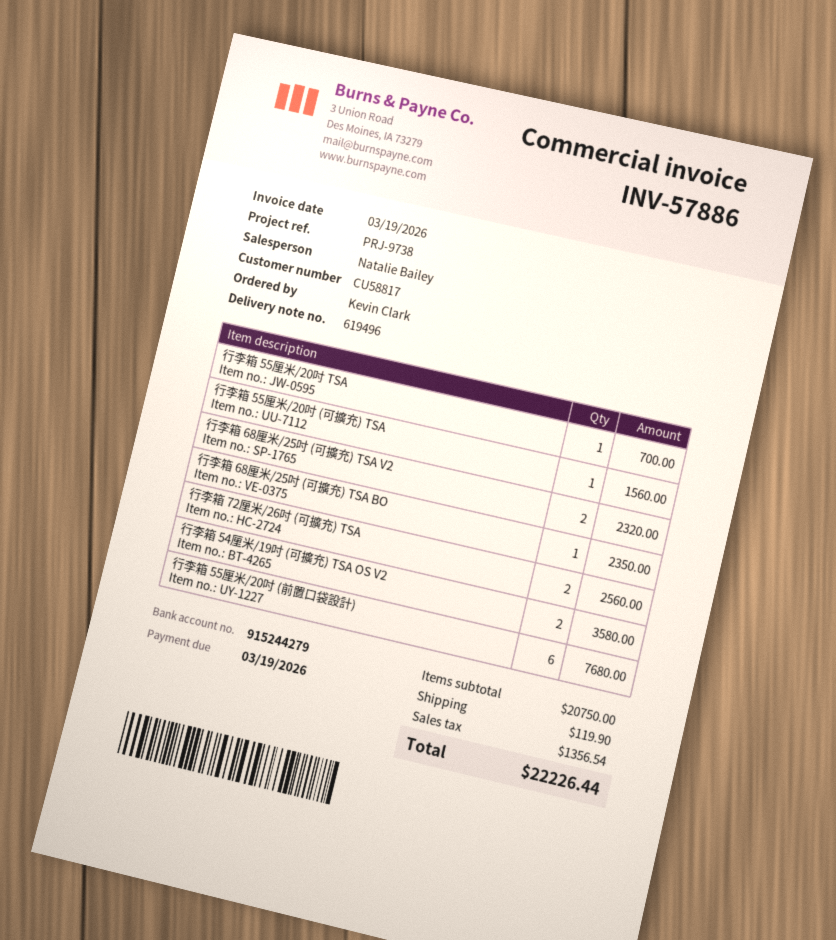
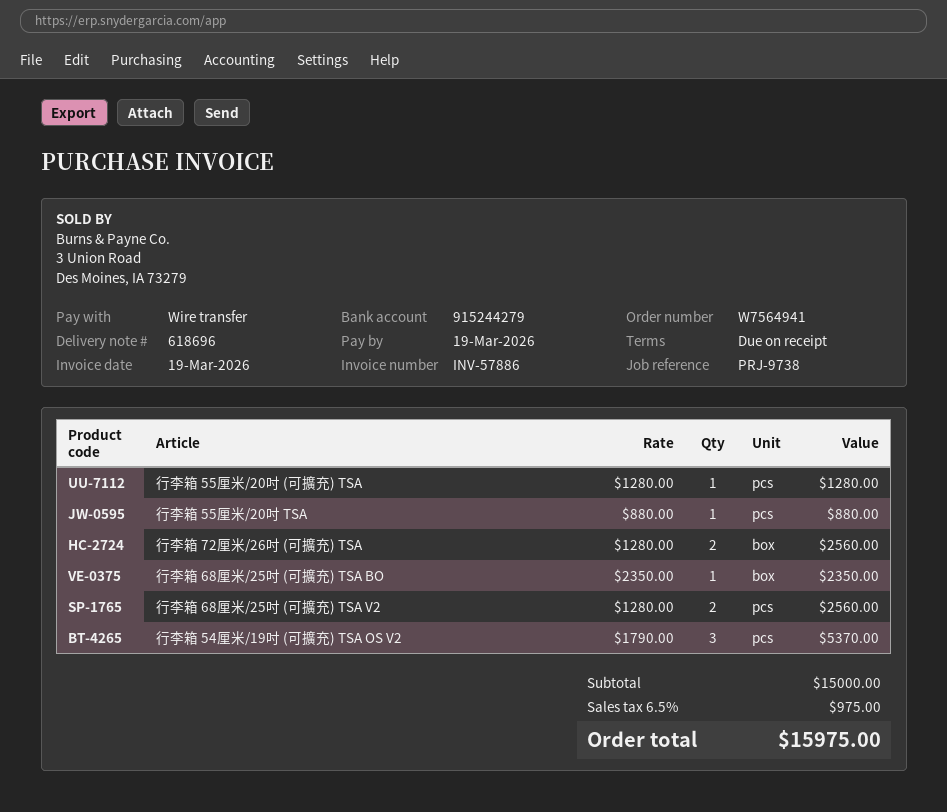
delivery note number: 619496 -> 618696
行李箱 55厘米/20吋 TSA: 1 for 700.00 -> 1 for 880.00
行李箱 55厘米/20吋 (可擴充) TSA: 1 for 1560.00 -> 1 for 1280.00
行李箱 68厘米/25吋 (可擴充) TSA V2: 2 for 2320.00 -> 2 for 2560.00
行李箱 54厘米/19吋 (可擴充) TSA OS V2: 2 for 3580.00 -> 3 for 5370.00
行李箱 55厘米/20吋 (前置口袋設計): 6 for 7680.00 -> none
subtotal: 20750.00 -> 15000.00
shipping: 119.90 -> none
tax: 1356.54 -> 975.00
total: 22226.44 -> 15975.00

